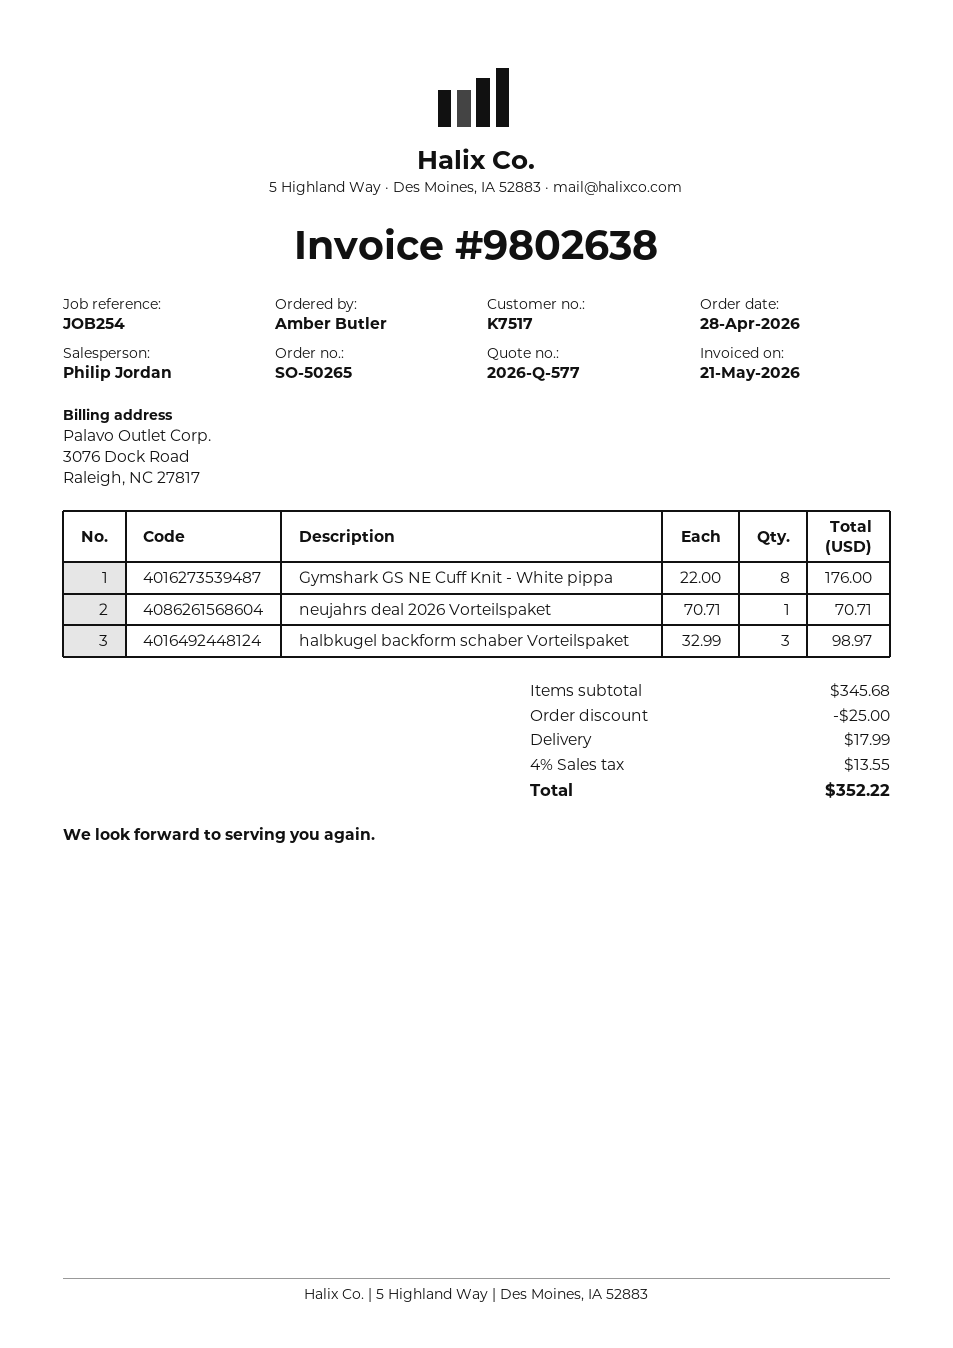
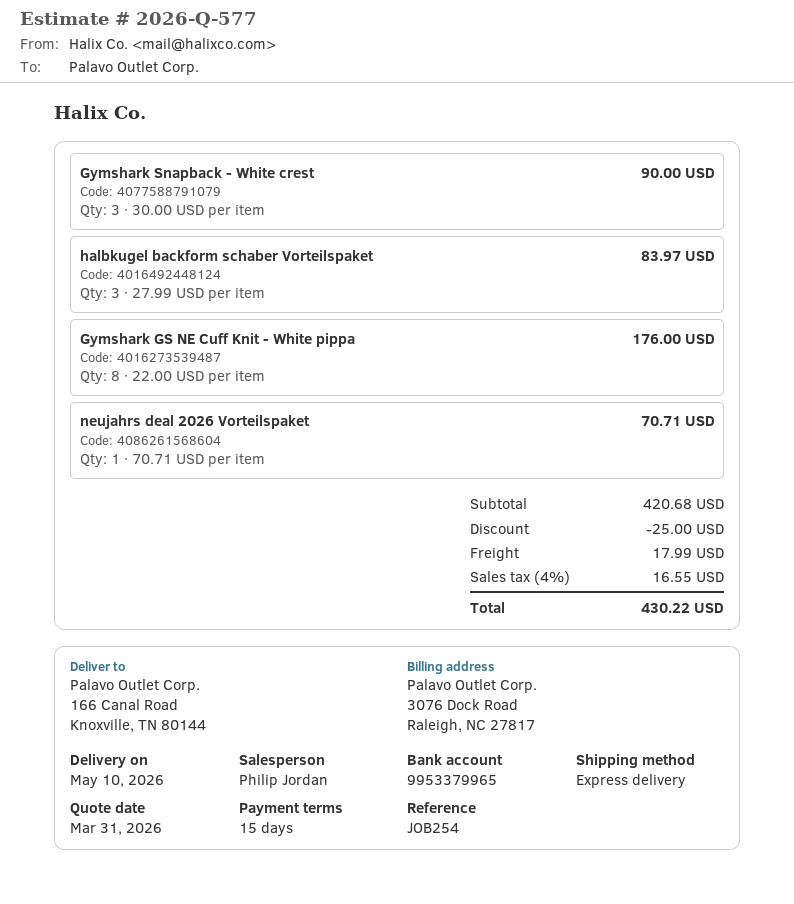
halbkugel backform schaber Vorteilspaket: 3 x 32.99 = 98.97 -> 3 x 27.99 = 83.97
Gymshark Snapback - White crest: none -> 3 x 30.00 = 90.00
subtotal: 345.68 -> 420.68
tax: 4% = 13.55 -> 4% = 16.55
total: 352.22 -> 430.22

